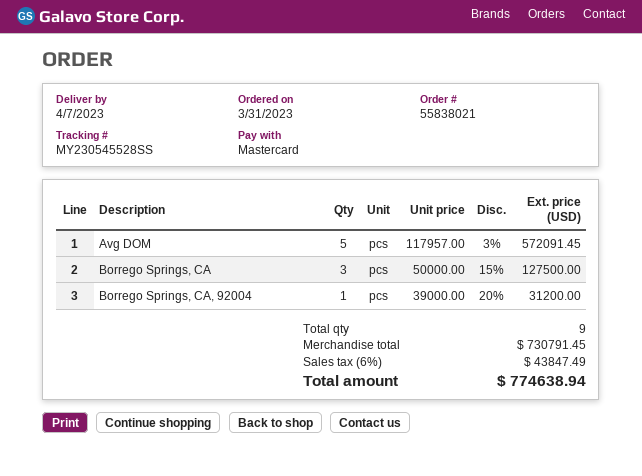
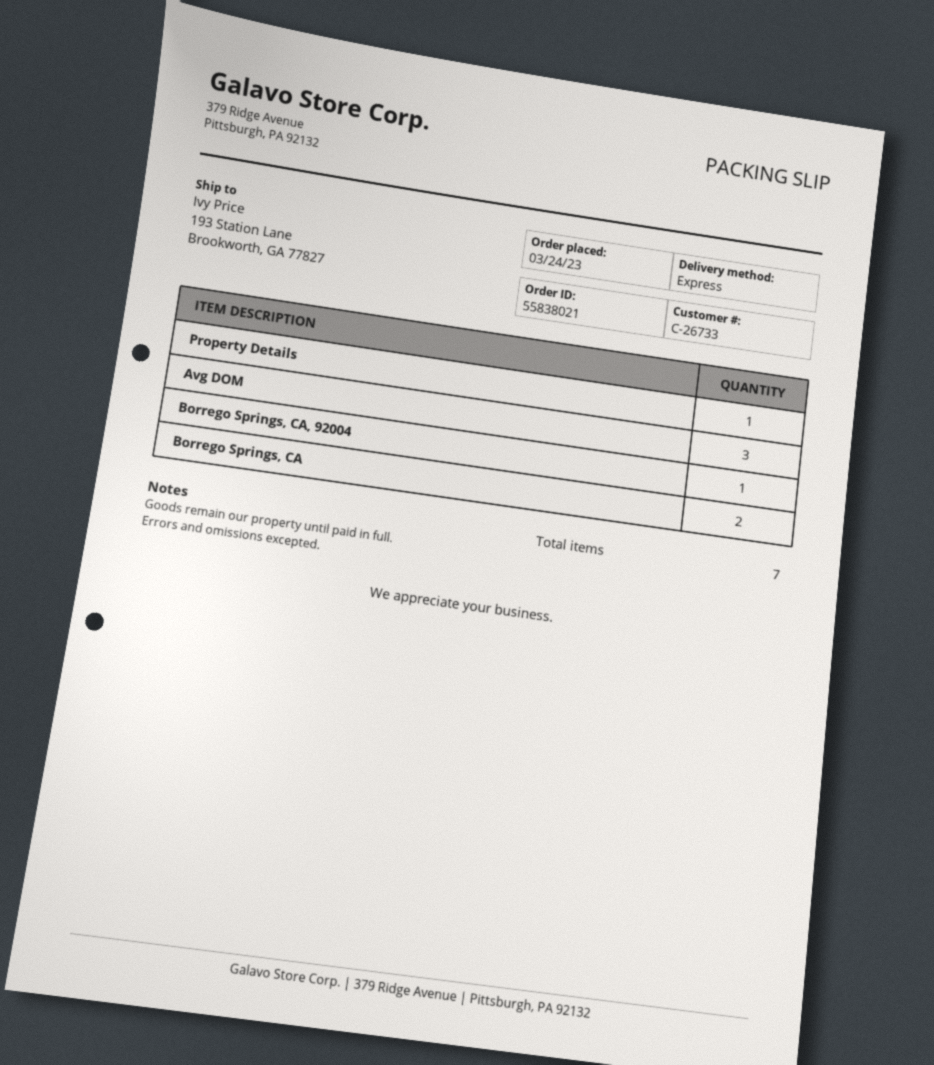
order date: 2023-03-31 -> 2023-03-24
Avg DOM: 5 -> 3
Borrego Springs, CA: 3 -> 2
Property Details: none -> 1
total quantity: 9 -> 7

